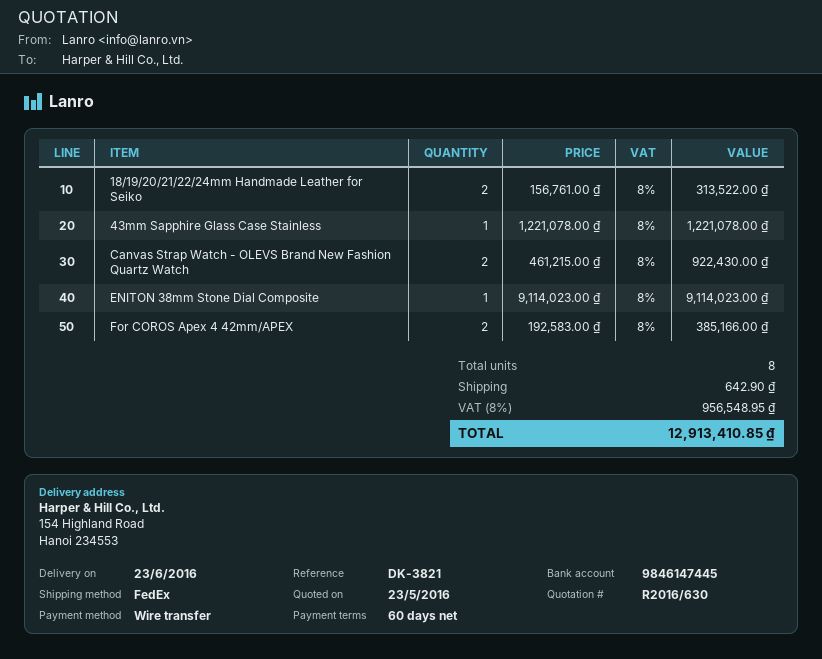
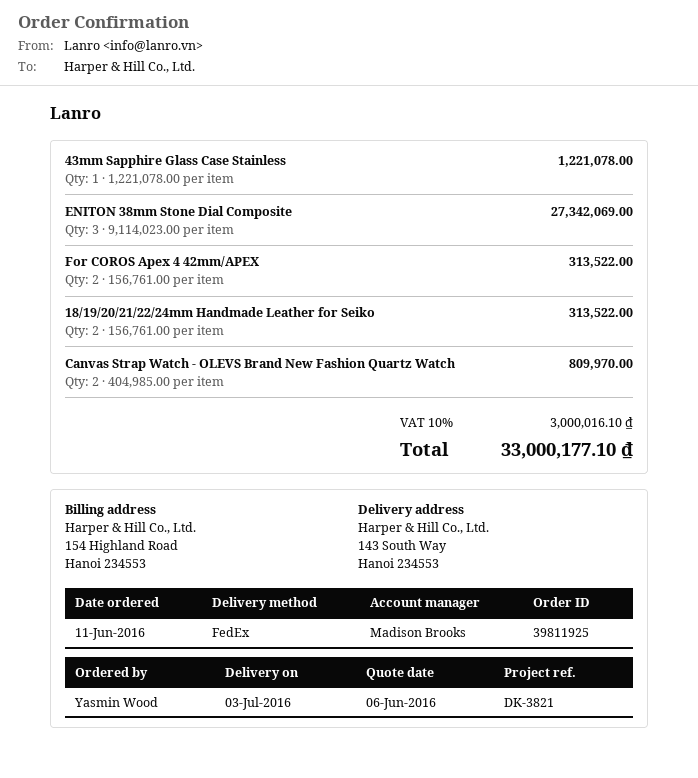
quote date: 2016-05-23 -> 2016-06-06
delivery date: 2016-06-23 -> 2016-07-03
ship to: 154 Highland Road, Hanoi 234553 -> 143 South Way, Hanoi 234553
Canvas Strap Watch - OLEVS Brand New Fashion Quartz Watch: 2 x 461215.00 = 922430.00 -> 2 x 404985.00 = 809970.00
ENITON 38mm Stone Dial Composite: 1 x 9114023.00 = 9114023.00 -> 3 x 9114023.00 = 27342069.00
For COROS Apex 4 42mm/APEX: 2 x 192583.00 = 385166.00 -> 2 x 156761.00 = 313522.00
shipping: 642.90 -> none
tax: 8% = 956548.95 -> 10% = 3000016.10
total: 12913410.85 -> 33000177.10

